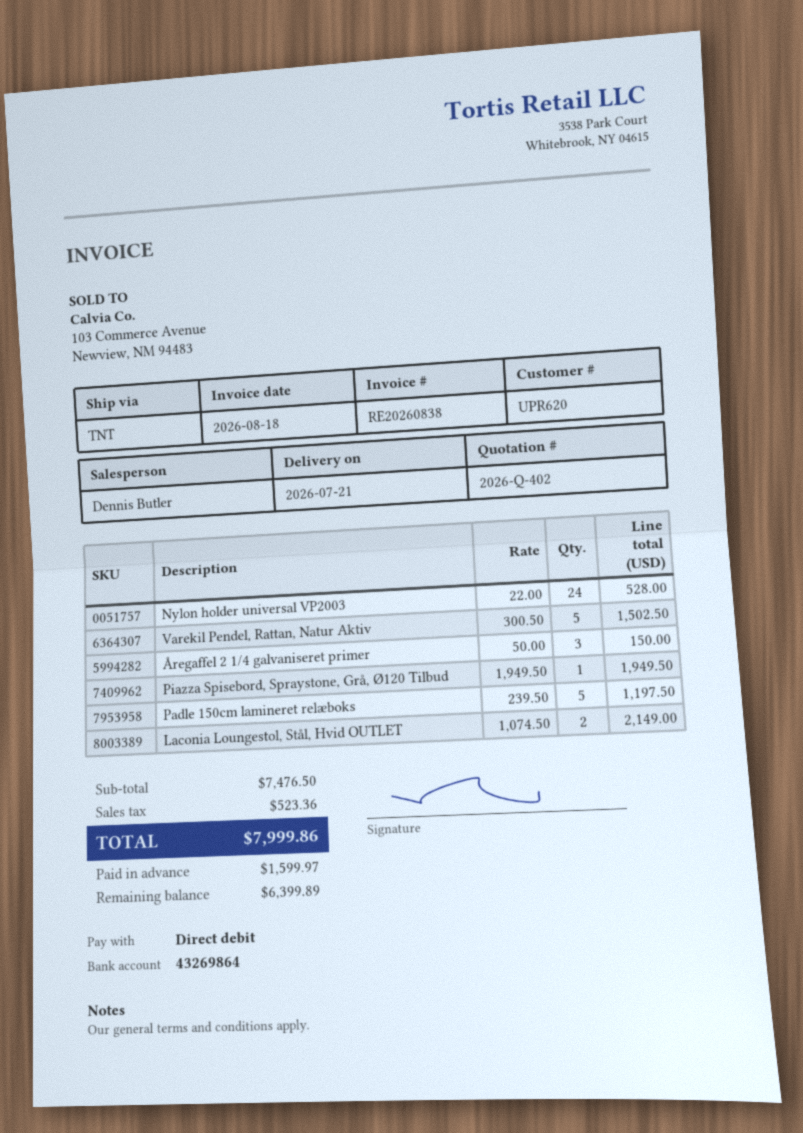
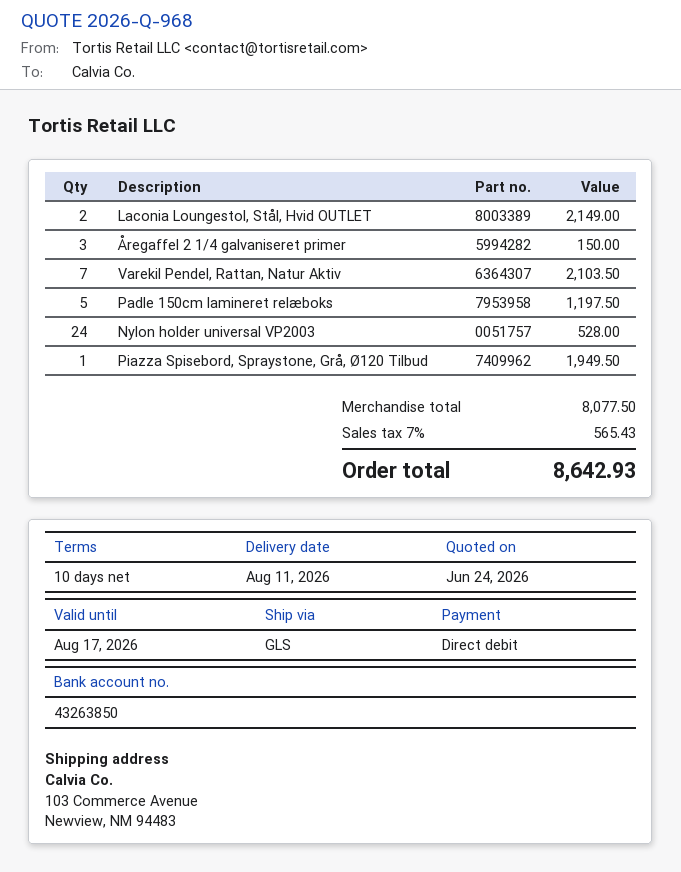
quote number: 2026-Q-402 -> 2026-Q-968
delivery date: 2026-07-21 -> 2026-08-11
bank account: 43269864 -> 43263850
shipping method: TNT -> GLS
Varekil Pendel, Rattan, Natur Aktiv: 5 for 1502.50 -> 7 for 2103.50
subtotal: 7476.50 -> 8077.50
tax: 523.36 -> 565.43
total: 7999.86 -> 8642.93

